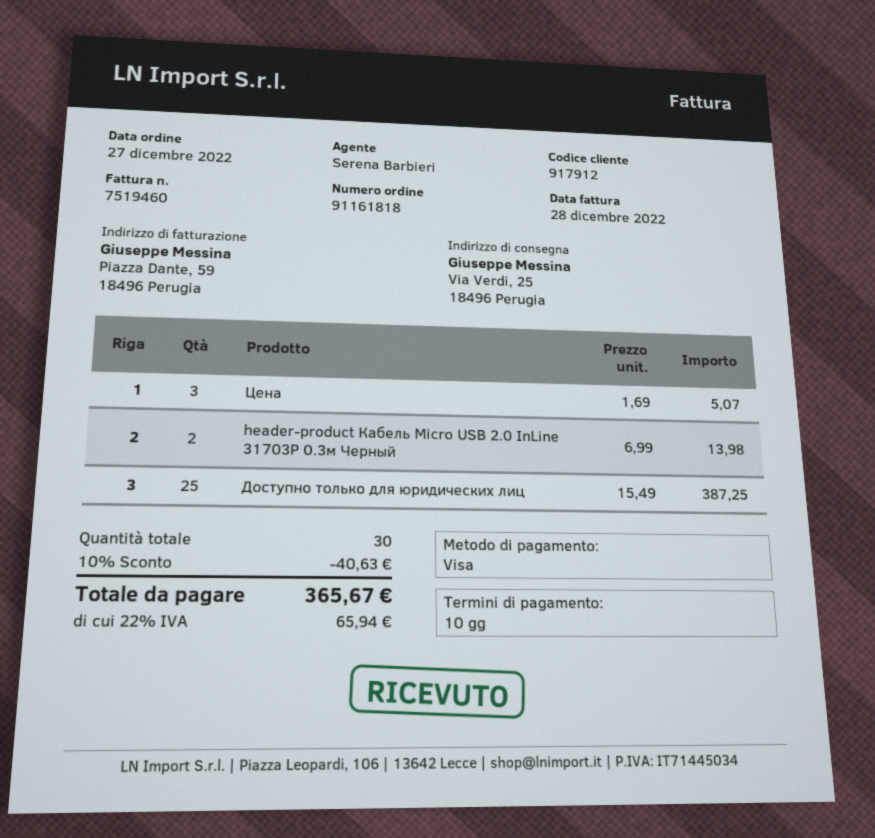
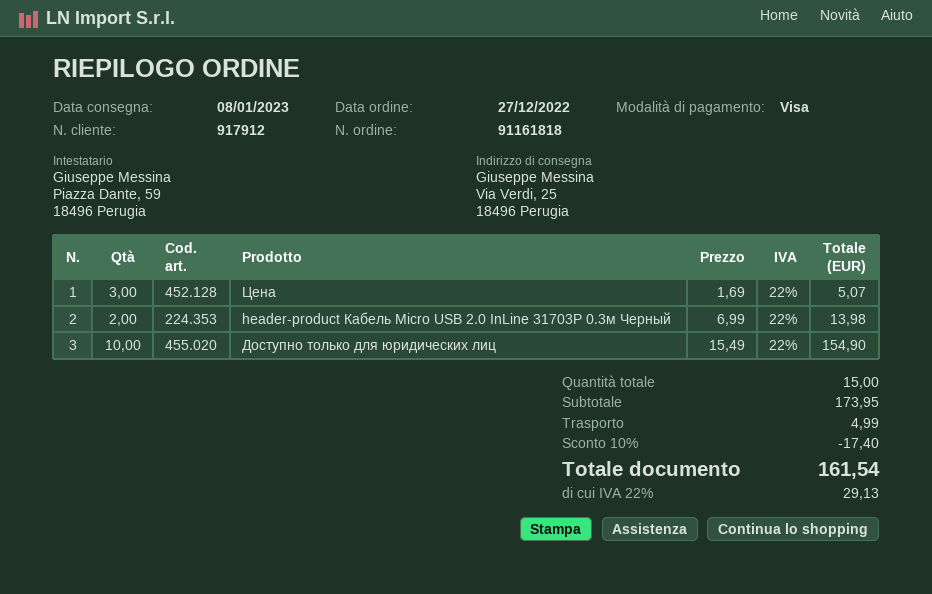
Доступно только для юридических лиц: 25 x 15.49 = 387.25 -> 10 x 15.49 = 154.90
total quantity: 30 -> 15
discount: 10% = 40.63 -> 10% = 17.40
shipping: none -> 4.99
tax: 22% = 65.94 -> 22% = 29.13
total: 365.67 -> 161.54

